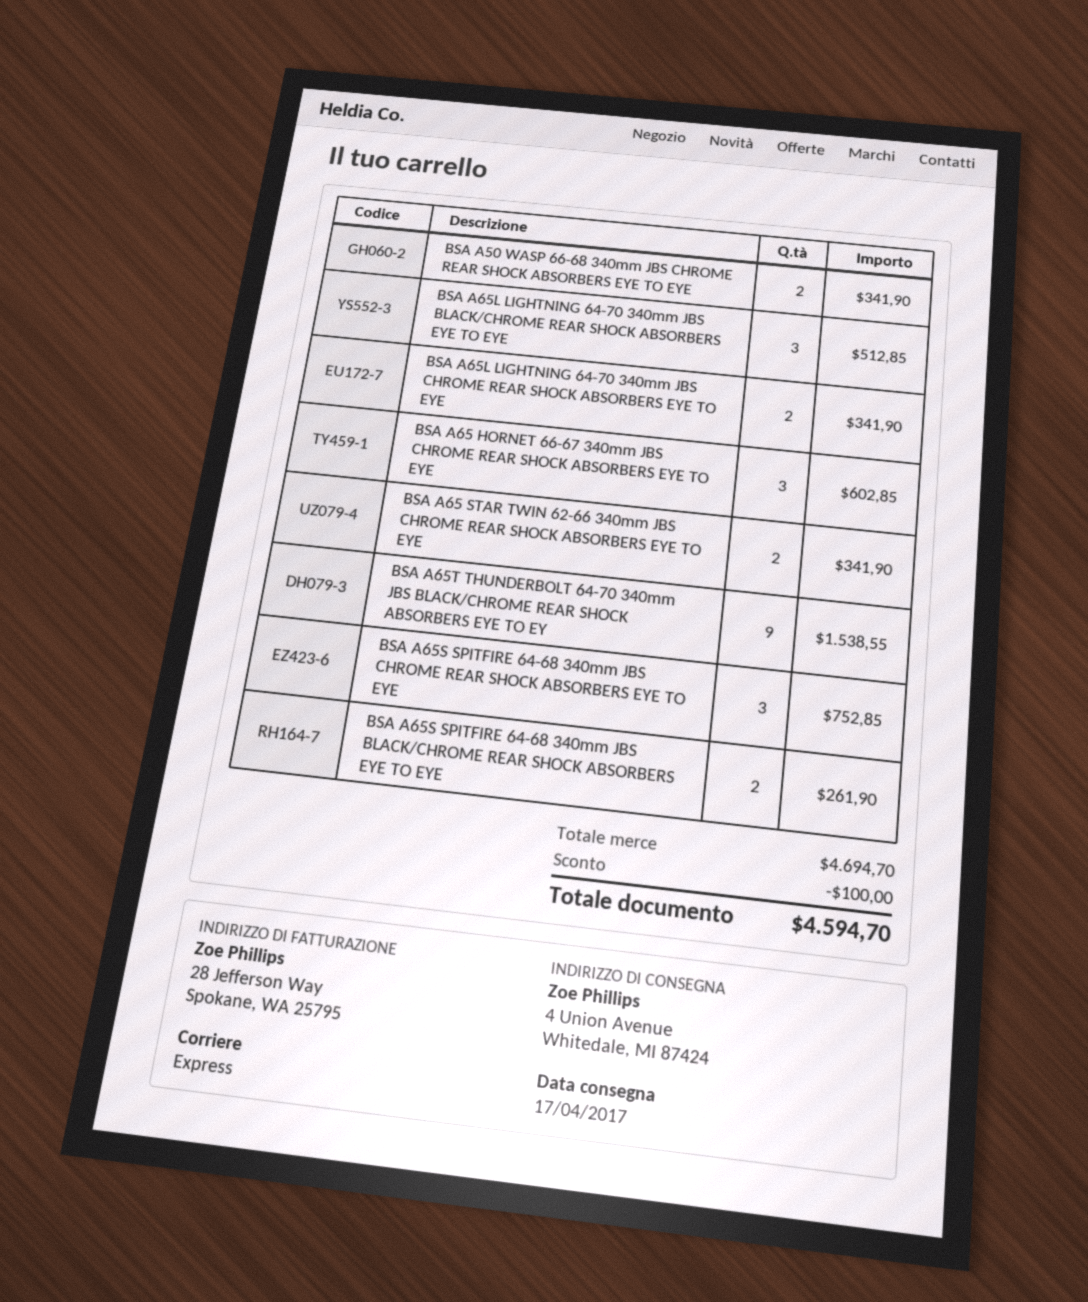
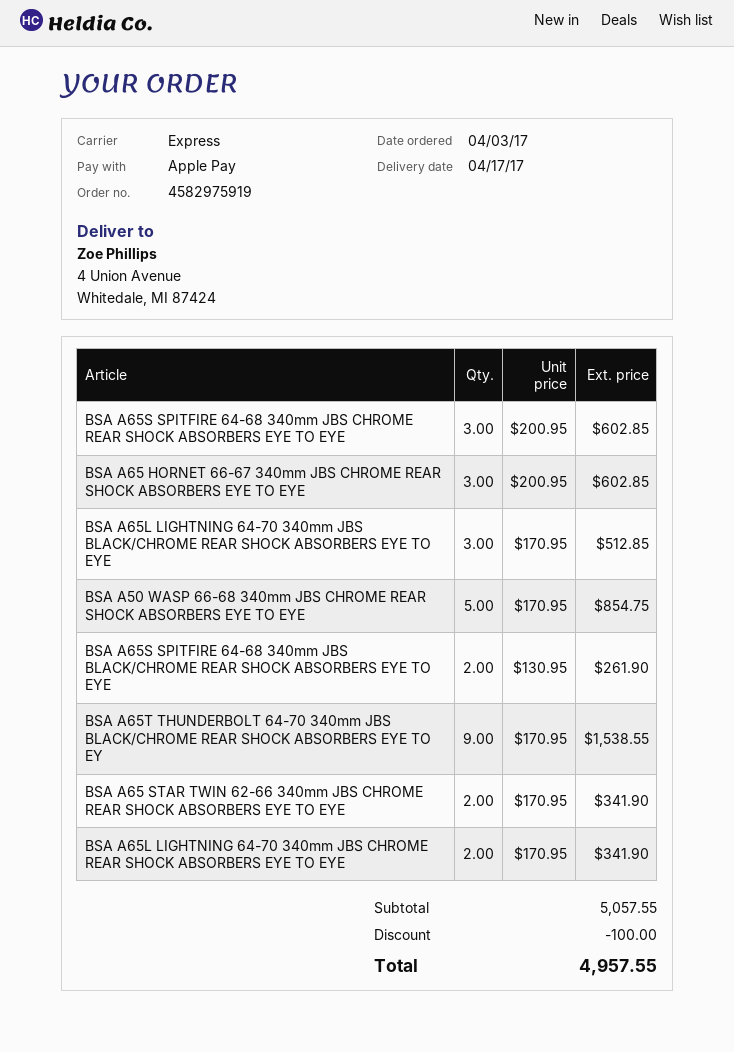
BSA A50 WASP 66-68 340mm JBS CHROME REAR SHOCK ABSORBERS EYE TO EYE: 2 for 341.90 -> 5 for 854.75
BSA A65S SPITFIRE 64-68 340mm JBS CHROME REAR SHOCK ABSORBERS EYE TO EYE: 3 for 752.85 -> 3 for 602.85
subtotal: 4694.70 -> 5057.55
total: 4594.70 -> 4957.55

